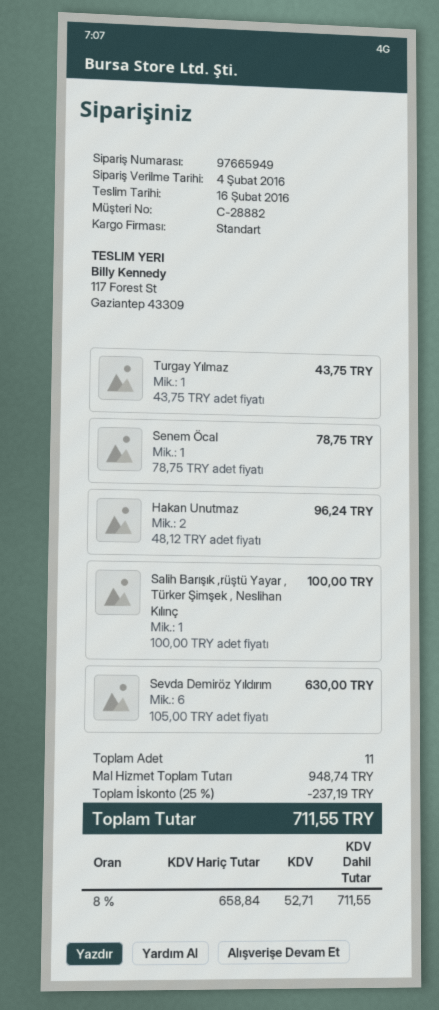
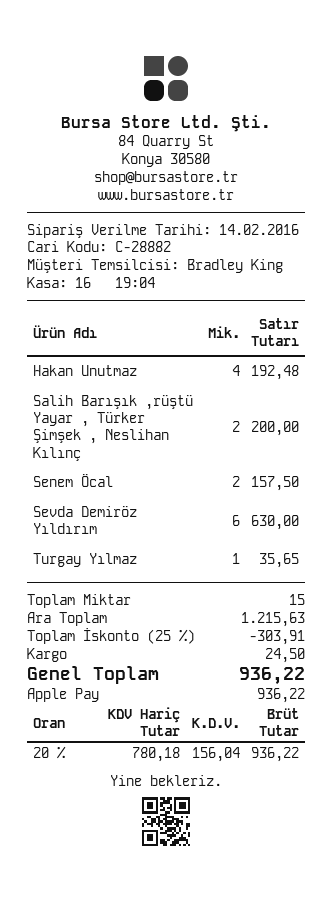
order date: 2016-02-04 -> 2016-02-14
Turgay Yılmaz: 1 for 43.75 -> 1 for 35.65
Senem Öcal: 1 for 78.75 -> 2 for 157.50
Hakan Unutmaz: 2 for 96.24 -> 4 for 192.48
Salih Barışık ,rüştü Yayar , Türker Şimşek , Neslihan Kılınç: 1 for 100.00 -> 2 for 200.00
total quantity: 11 -> 15
subtotal: 948.74 -> 1215.63
discount: 25% = 237.19 -> 25% = 303.91
shipping: none -> 24.50
net: 658.84 -> 780.18
tax: 8% = 52.71 -> 20% = 156.04
total: 711.55 -> 936.22

